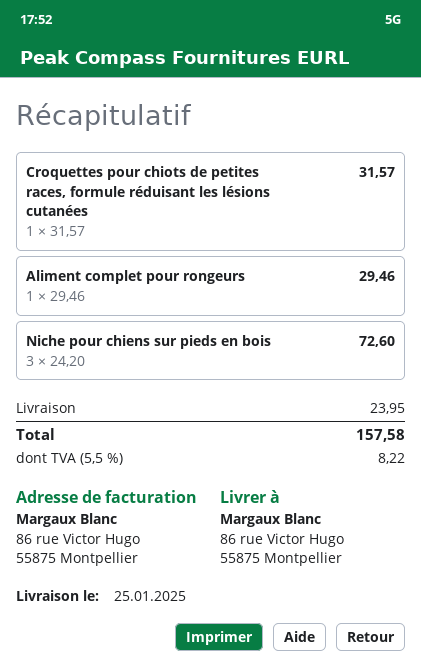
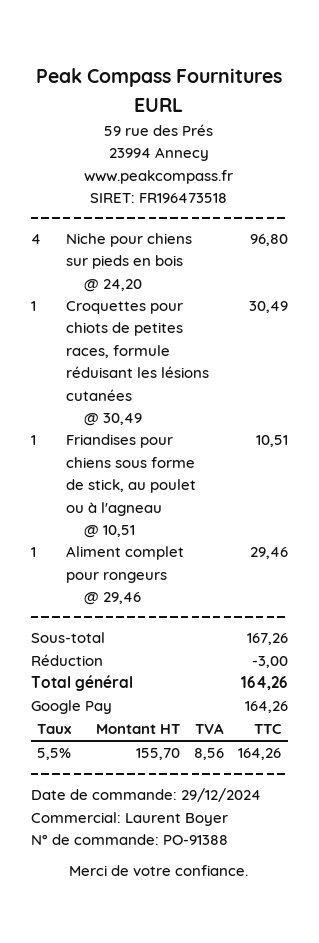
Croquettes pour chiots de petites races, formule réduisant les lésions cutanées: 1 x 31.57 = 31.57 -> 1 x 30.49 = 30.49
Niche pour chiens sur pieds en bois: 3 x 24.20 = 72.60 -> 4 x 24.20 = 96.80
Friandises pour chiens sous forme de stick, au poulet ou à l'agneau: none -> 1 x 10.51 = 10.51
discount: none -> 3.00
shipping: 23.95 -> none
tax: 5.5% = 8.22 -> 5.5% = 8.56
total: 157.58 -> 164.26

